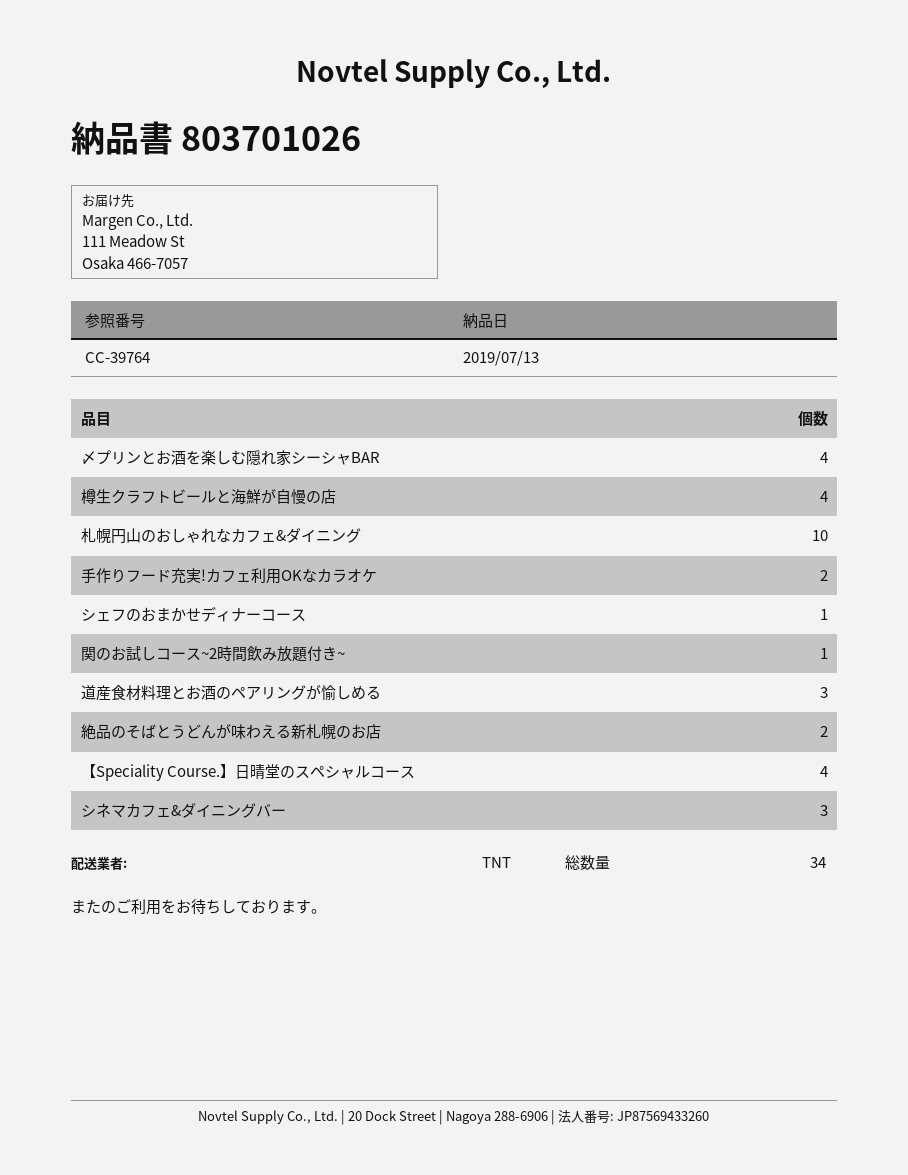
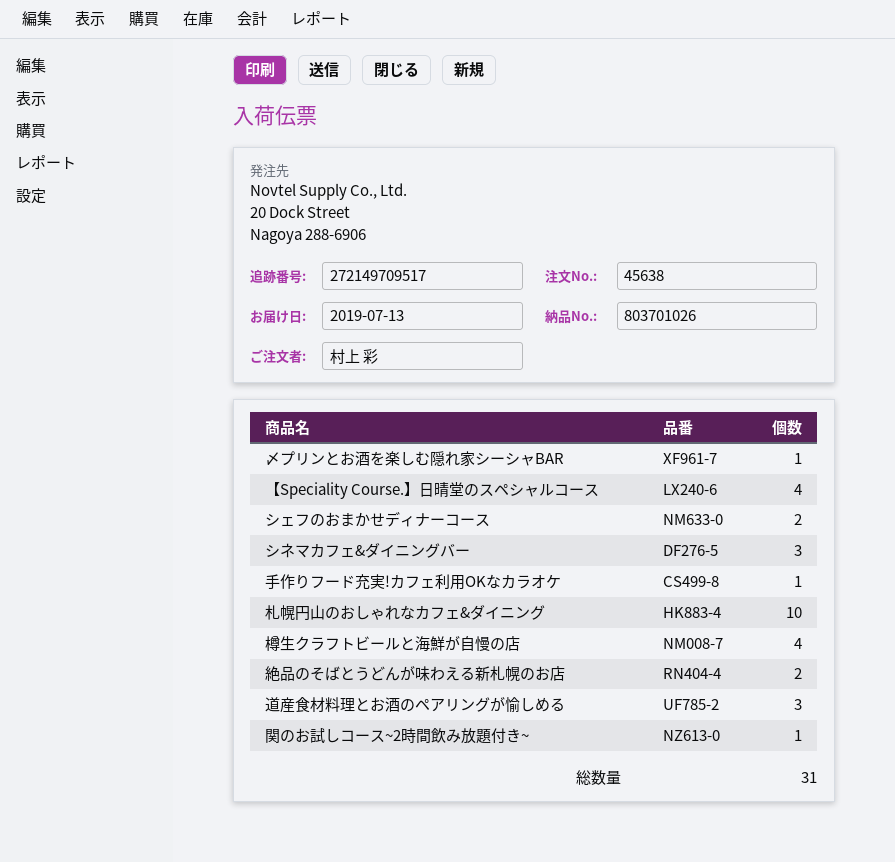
〆プリンとお酒を楽しむ隠れ家シーシャBAR: 4 -> 1
手作りフード充実!カフェ利用OKなカラオケ: 2 -> 1
シェフのおまかせディナーコース: 1 -> 2
total quantity: 34 -> 31

